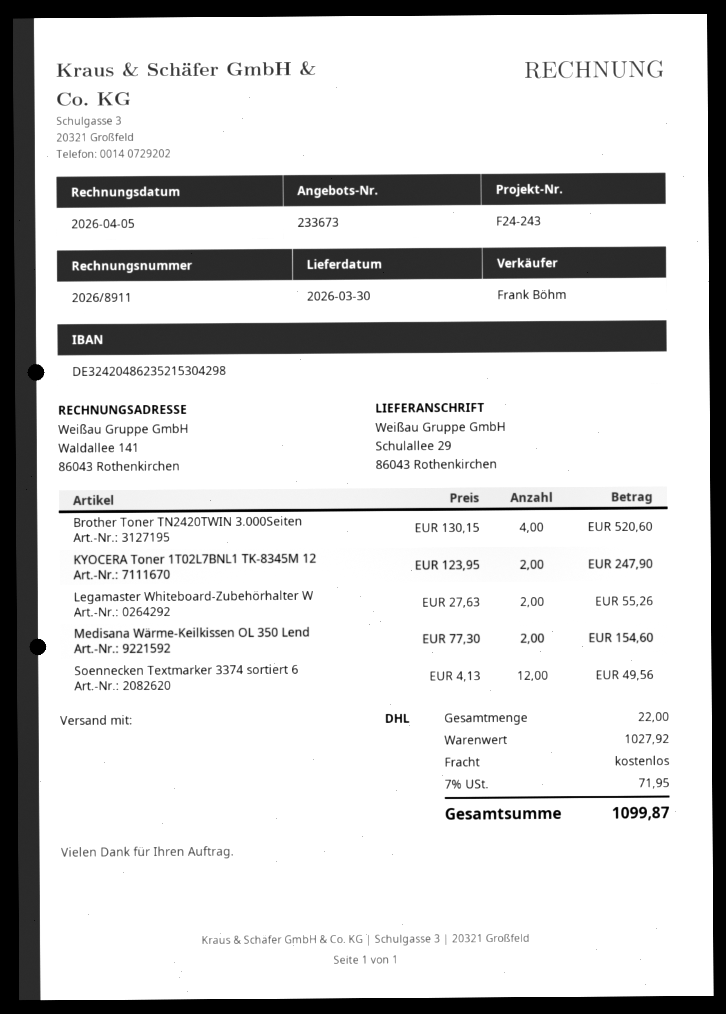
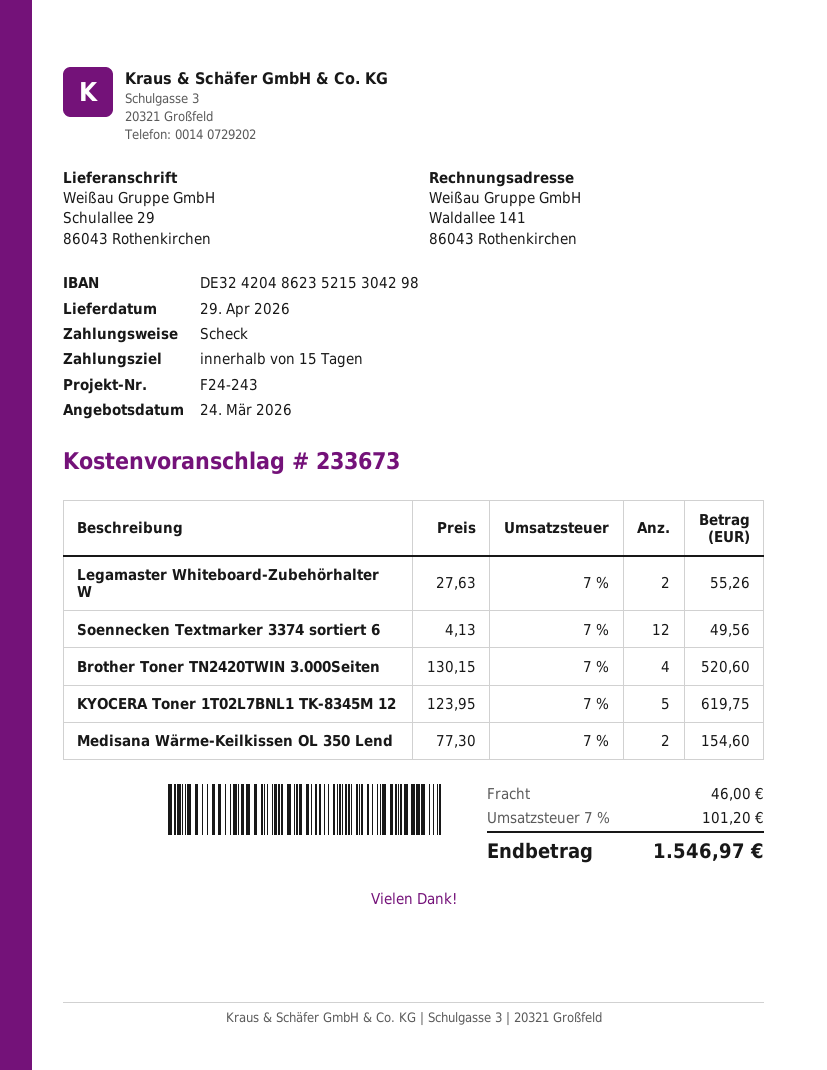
delivery date: 2026-03-30 -> 2026-04-29
KYOCERA Toner 1T02L7BNL1 TK-8345M 12: 2 x 123.95 = 247.90 -> 5 x 123.95 = 619.75
shipping: 0.00 -> 46.00
tax: 7% = 71.95 -> 7% = 101.20
total: 1099.87 -> 1546.97

